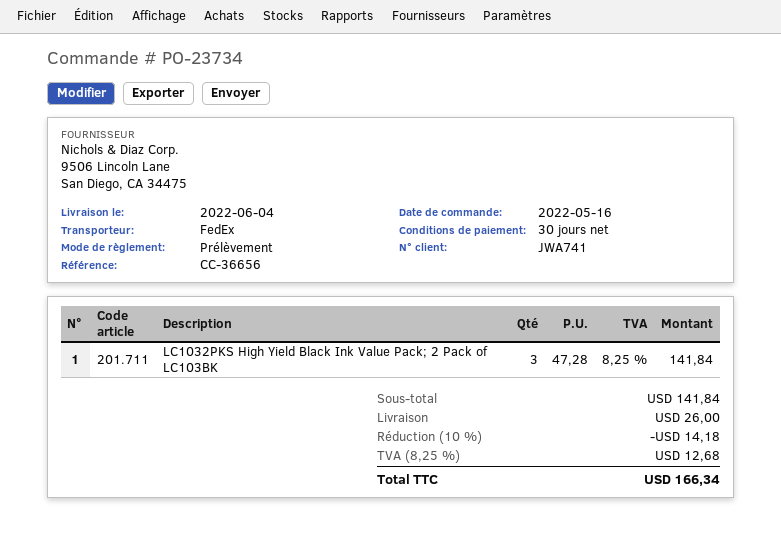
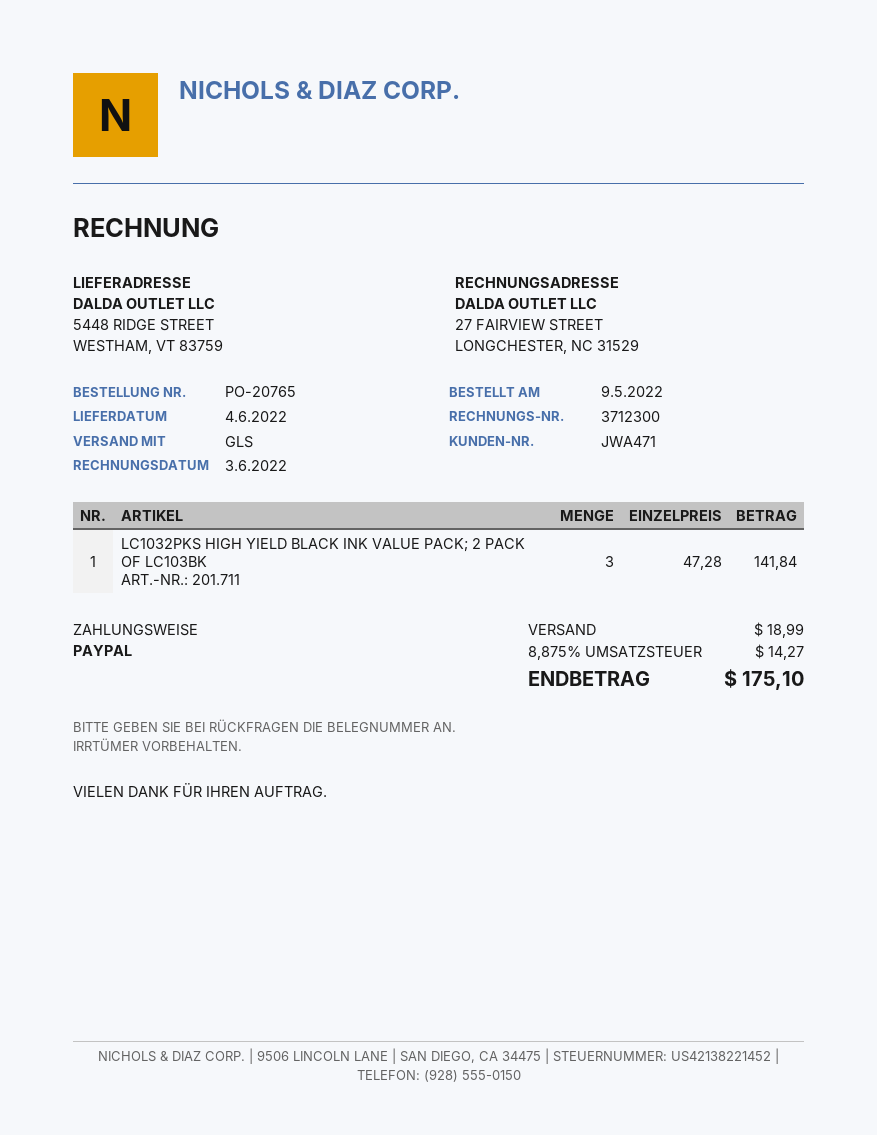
order number: PO-23734 -> PO-20765
order date: 2022-05-16 -> 2022-05-09
customer number: JWA741 -> JWA471
payment method: direct debit -> PayPal
shipping method: FedEx -> GLS
discount: 10% = 14.18 -> none
shipping: 26.00 -> 18.99
tax: 8.25% = 12.68 -> 8.875% = 14.27
total: 166.34 -> 175.10

